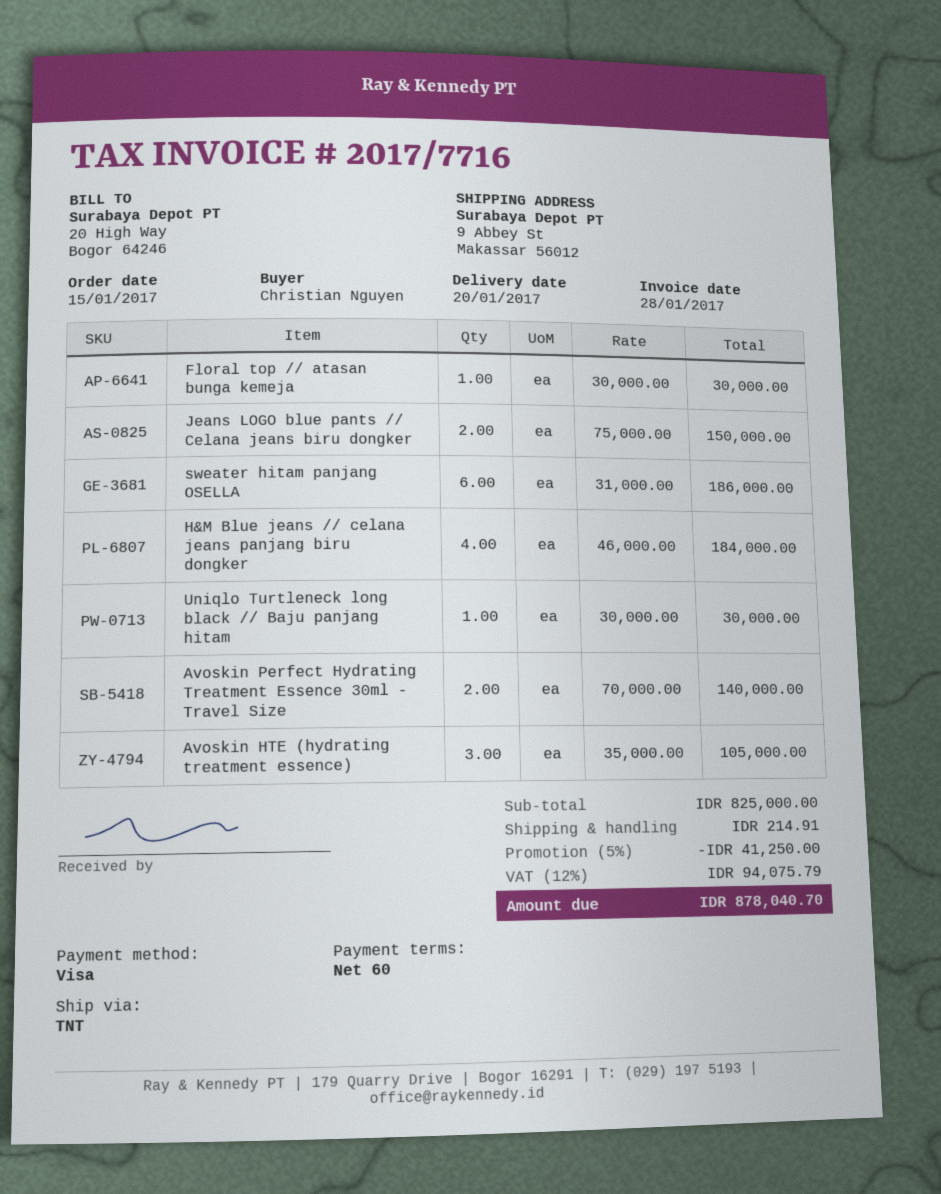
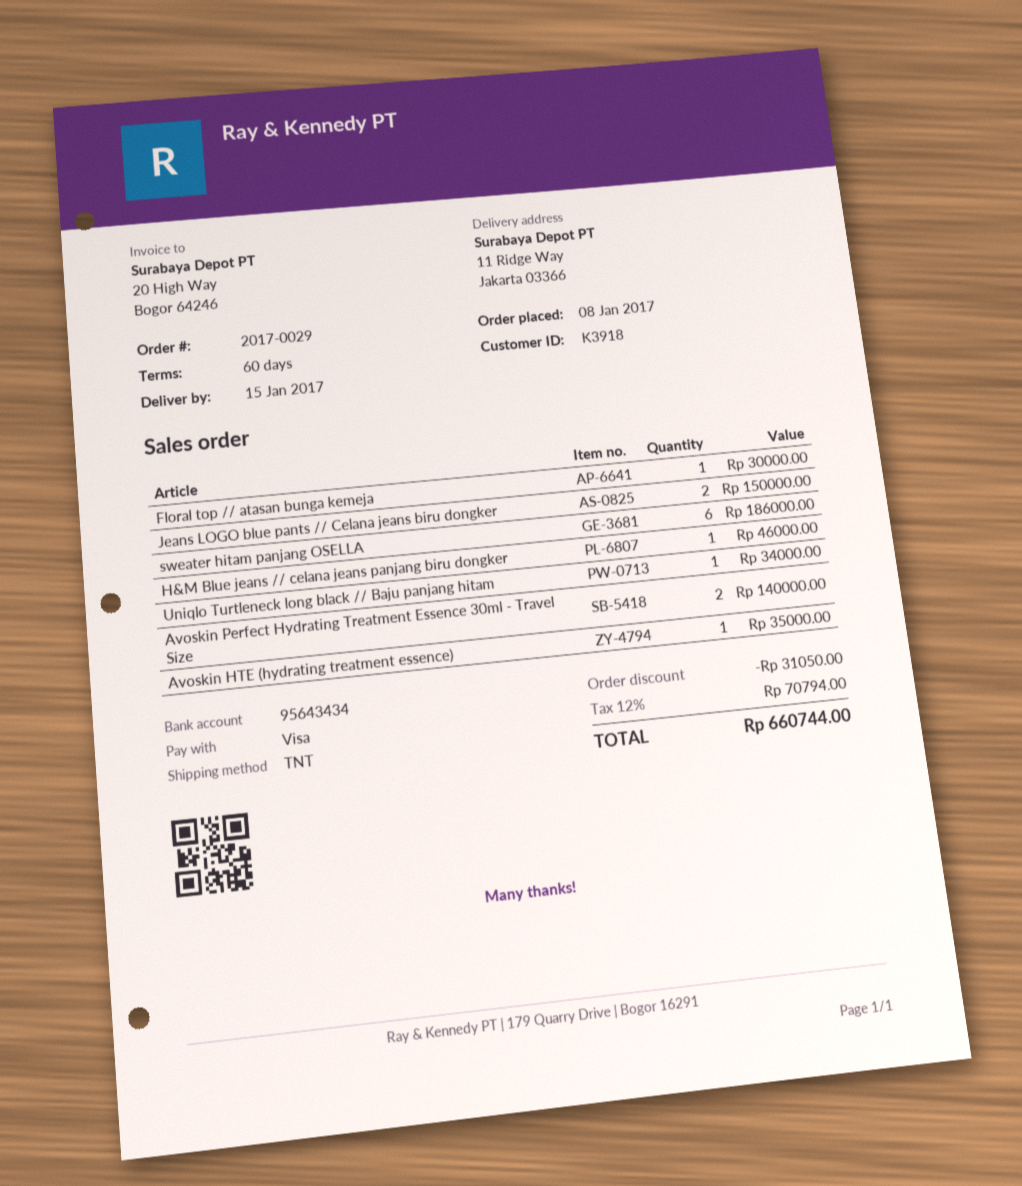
order date: 2017-01-15 -> 2017-01-08
delivery date: 2017-01-20 -> 2017-01-15
ship to: 9 Abbey St, Makassar 56012 -> 11 Ridge Way, Jakarta 03366
H&M Blue jeans // celana jeans panjang biru dongker: 4 for 184000.00 -> 1 for 46000.00
Uniqlo Turtleneck long black // Baju panjang hitam: 1 for 30000.00 -> 1 for 34000.00
Avoskin HTE (hydrating treatment essence): 3 for 105000.00 -> 1 for 35000.00
discount: 41250.00 -> 31050.00
shipping: 214.91 -> none
tax: 12% = 94075.79 -> 12% = 70794.00
total: 878040.70 -> 660744.00

